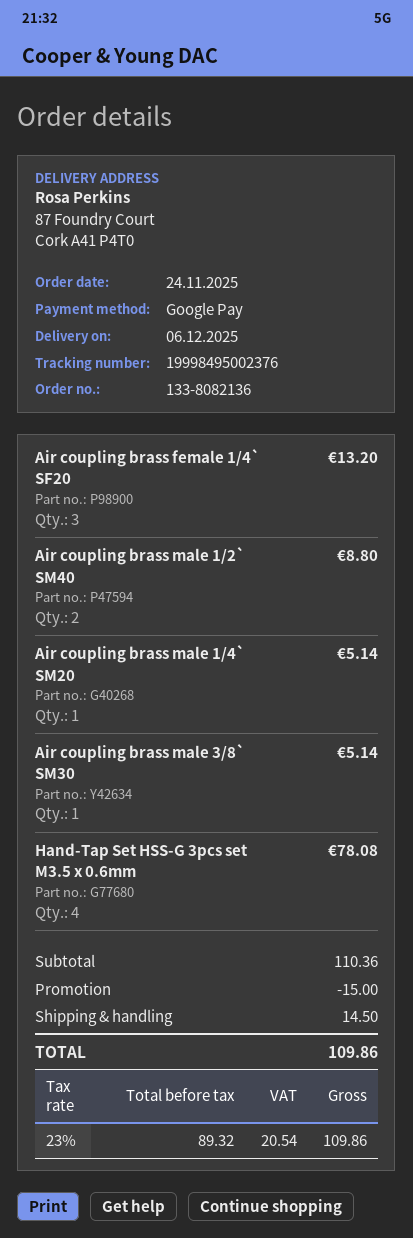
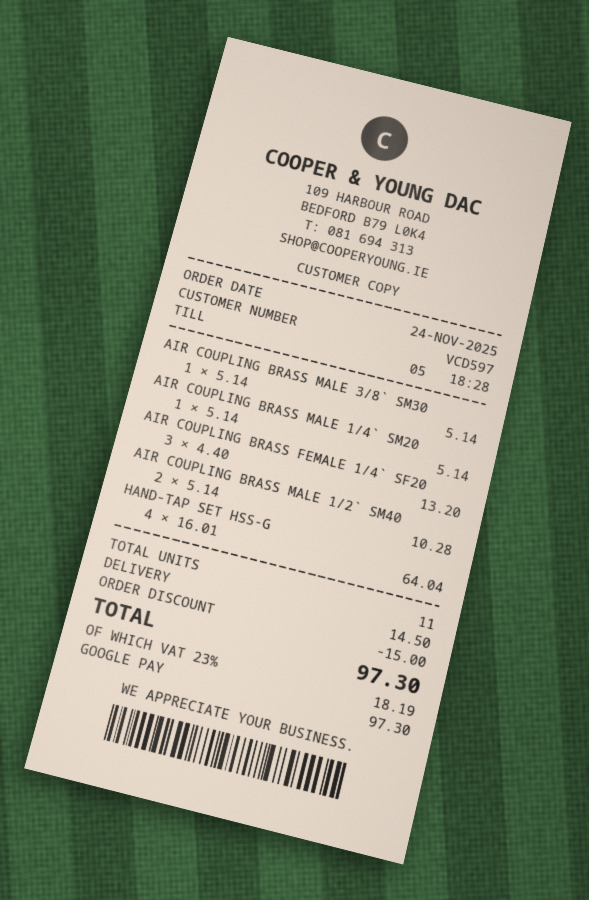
Air coupling brass male 1/2` SM40: 2 for 8.80 -> 2 for 10.28
Hand-Tap Set HSS-G 3pcs set M3.5 x 0.6mm: 4 for 78.08 -> 4 for 64.04
tax: 23% = 20.54 -> 23% = 18.19
total: 109.86 -> 97.30

